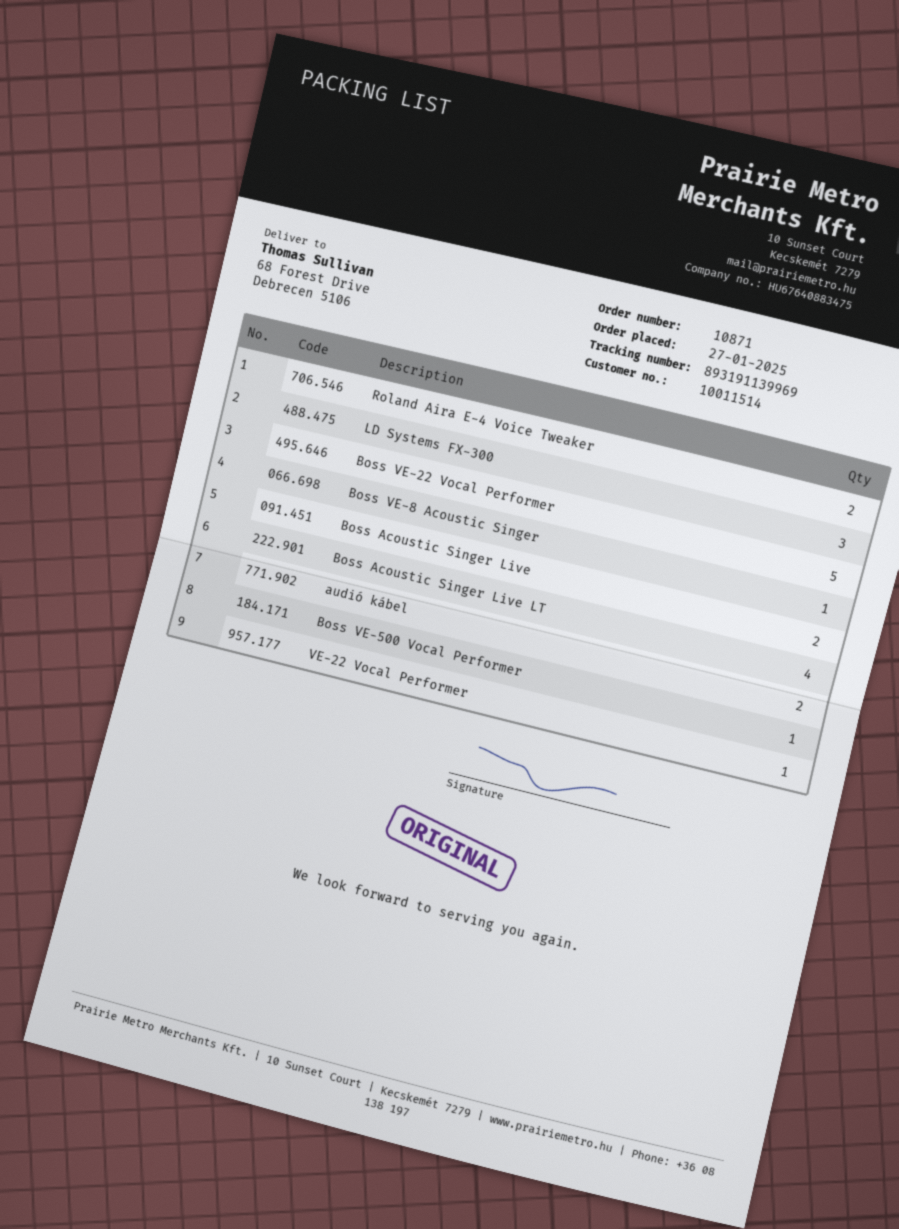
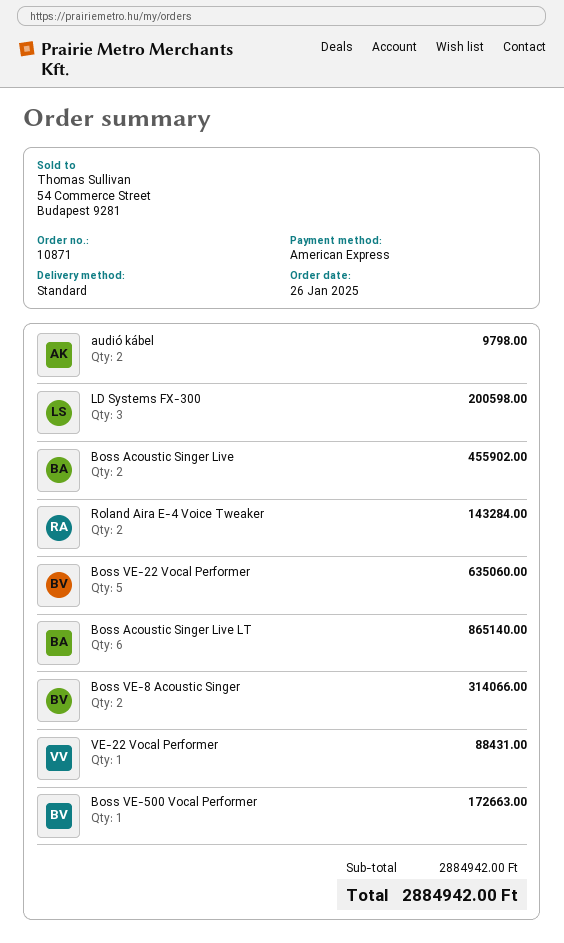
order date: 2025-01-27 -> 2025-01-26
Boss VE-8 Acoustic Singer: 1 -> 2
Boss Acoustic Singer Live LT: 4 -> 6

